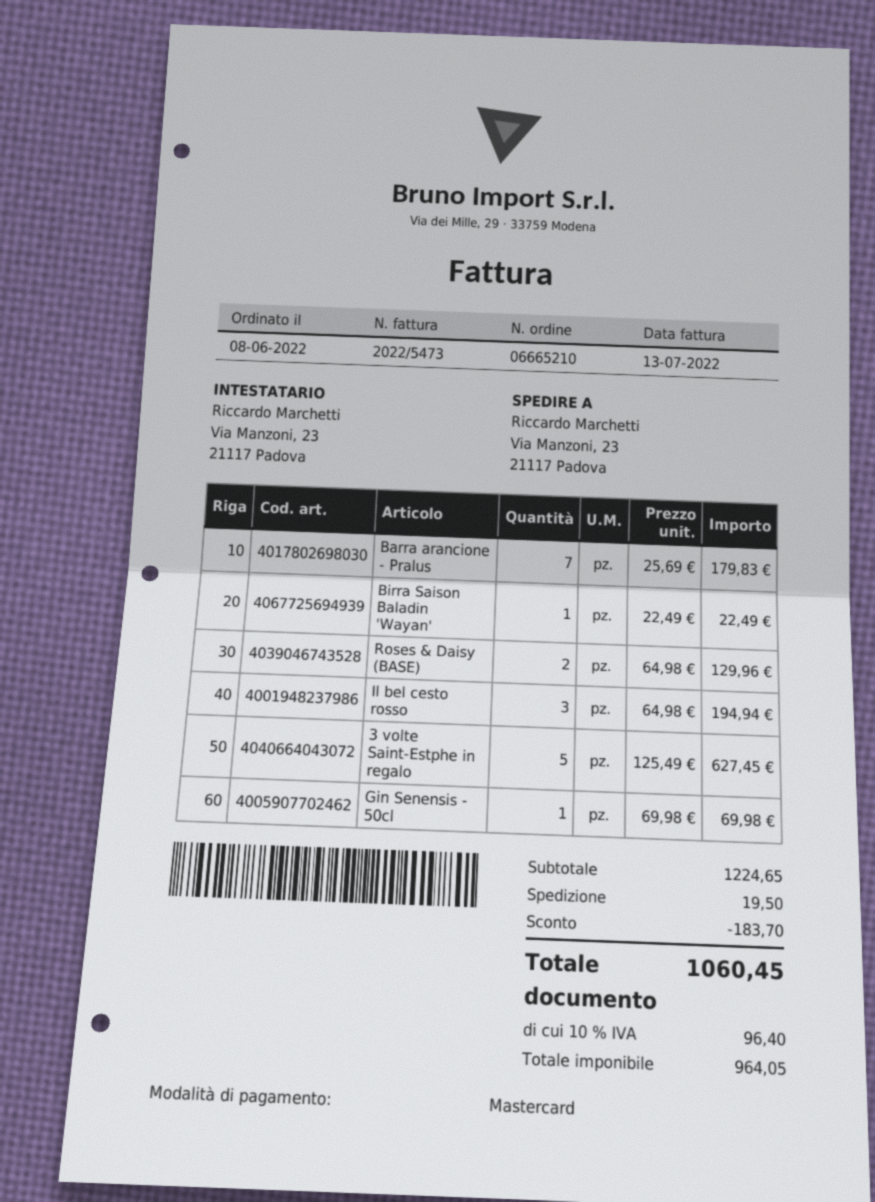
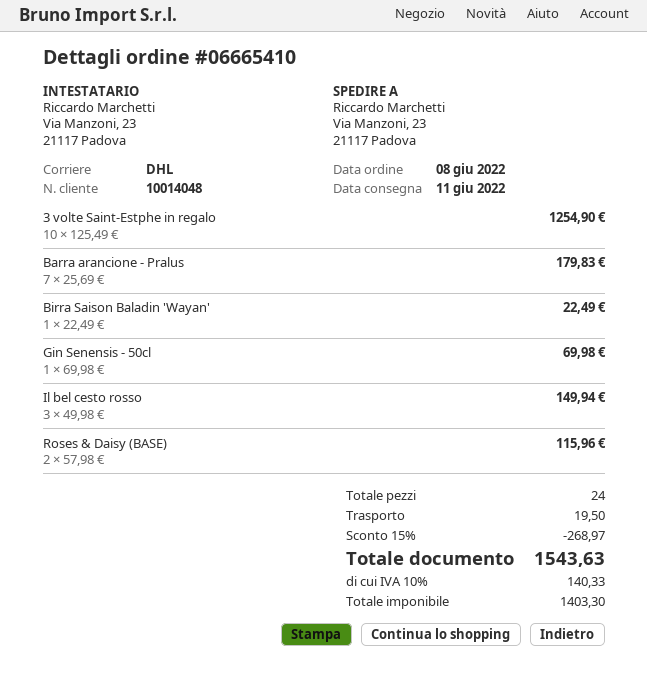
order number: 06665210 -> 06665410
Roses & Daisy (BASE): 2 x 64.98 = 129.96 -> 2 x 57.98 = 115.96
Il bel cesto rosso: 3 x 64.98 = 194.94 -> 3 x 49.98 = 149.94
3 volte Saint-Estphe in regalo: 5 x 125.49 = 627.45 -> 10 x 125.49 = 1254.90
discount: 183.70 -> 268.97
net: 964.05 -> 1403.30
tax: 10% = 96.40 -> 10% = 140.33
total: 1060.45 -> 1543.63

